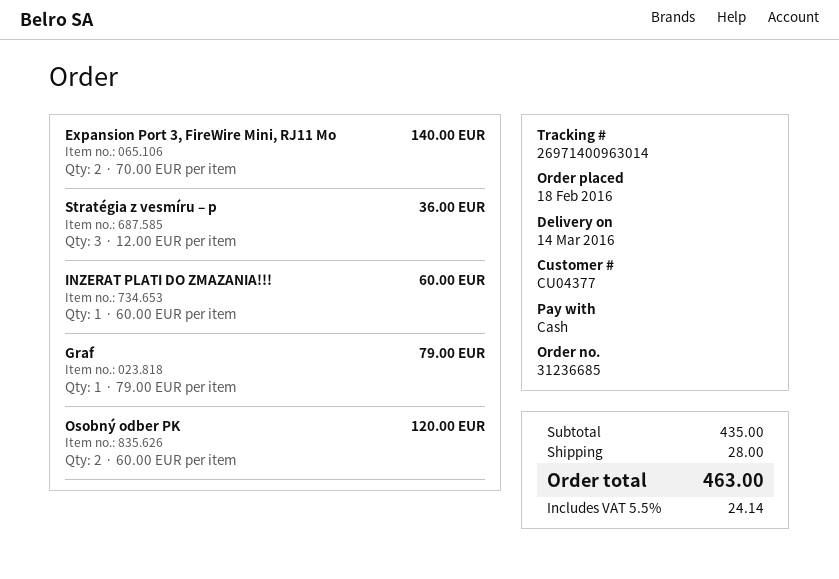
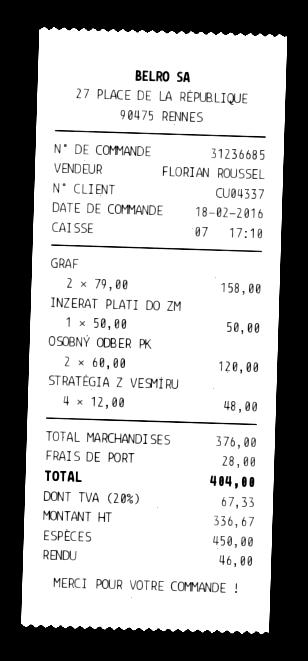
customer number: CU04377 -> CU04337
Expansion Port 3, FireWire Mini, RJ11 Mo: 2 x 70.00 = 140.00 -> none
Stratégia z vesmíru – p: 3 x 12.00 = 36.00 -> 4 x 12.00 = 48.00
INZERAT PLATI DO ZMAZANIA!!!: 1 x 60.00 = 60.00 -> 1 x 50.00 = 50.00
Graf: 1 x 79.00 = 79.00 -> 2 x 79.00 = 158.00
subtotal: 435.00 -> 376.00
tax: 5.5% = 24.14 -> 20% = 67.33
total: 463.00 -> 404.00

